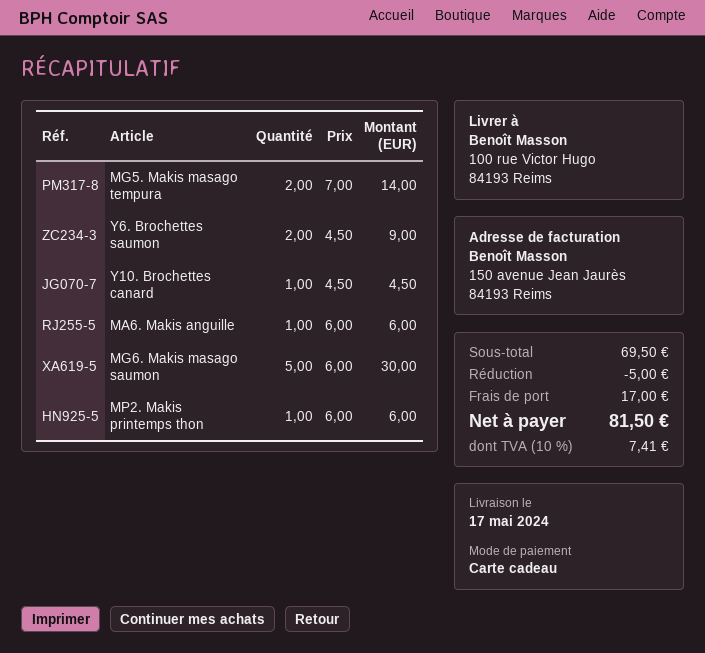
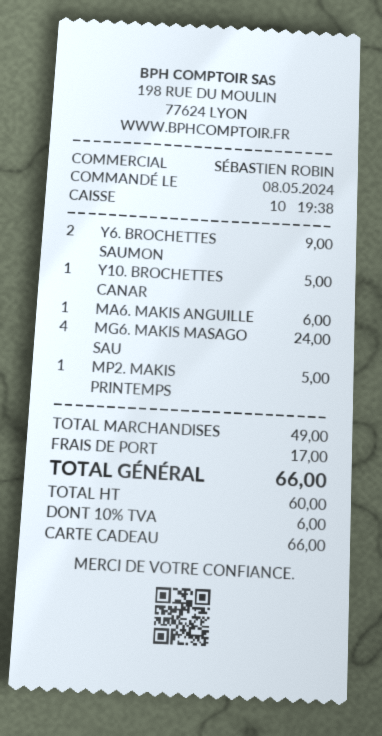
MG5. Makis masago tempura: 2 for 14.00 -> none
Y10. Brochettes canard: 1 for 4.50 -> 1 for 5.00
MG6. Makis masago saumon: 5 for 30.00 -> 4 for 24.00
MP2. Makis printemps thon: 1 for 6.00 -> 1 for 5.00
subtotal: 69.50 -> 49.00
discount: 5.00 -> none
tax: 10% = 7.41 -> 10% = 6.00
total: 81.50 -> 66.00

